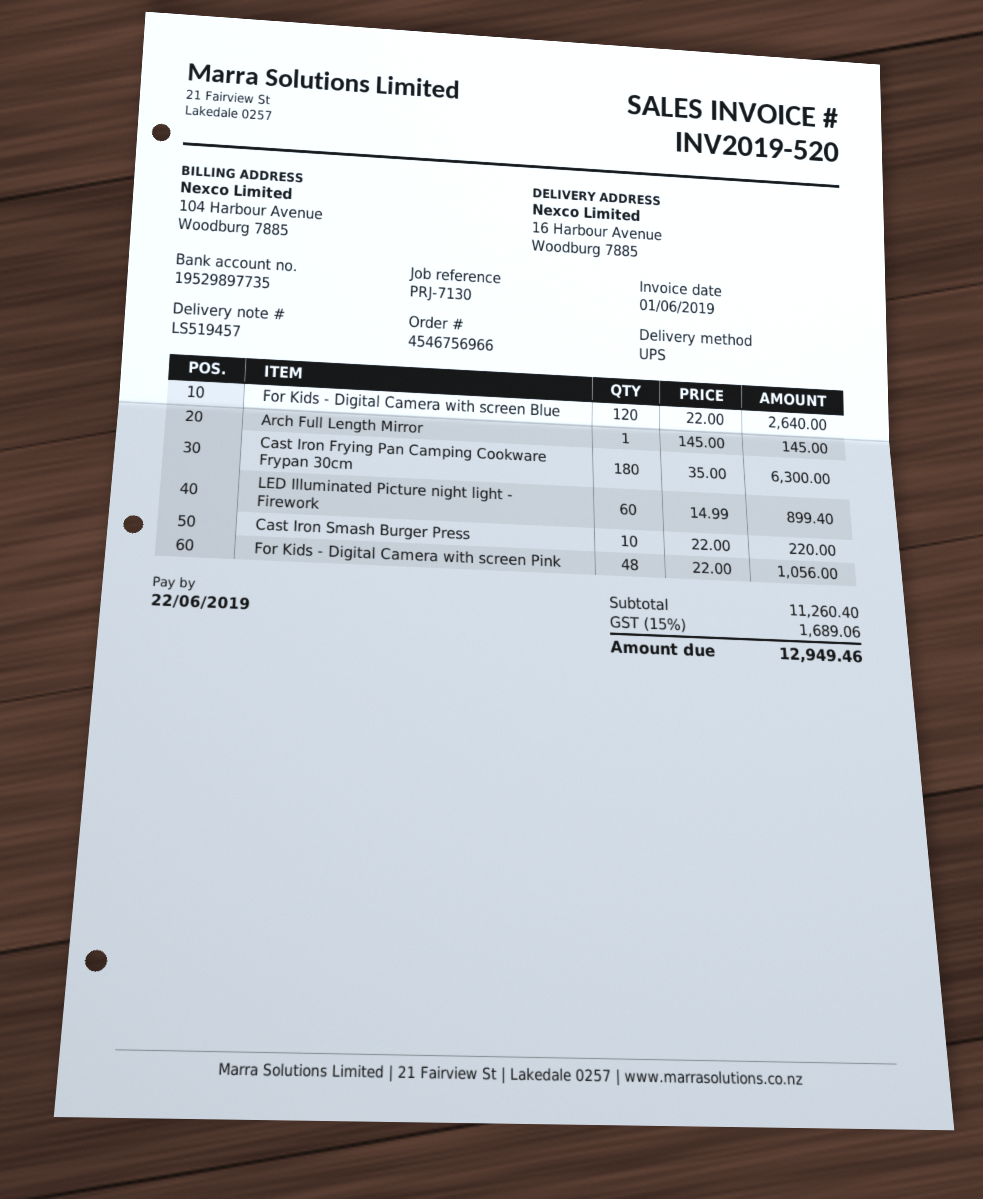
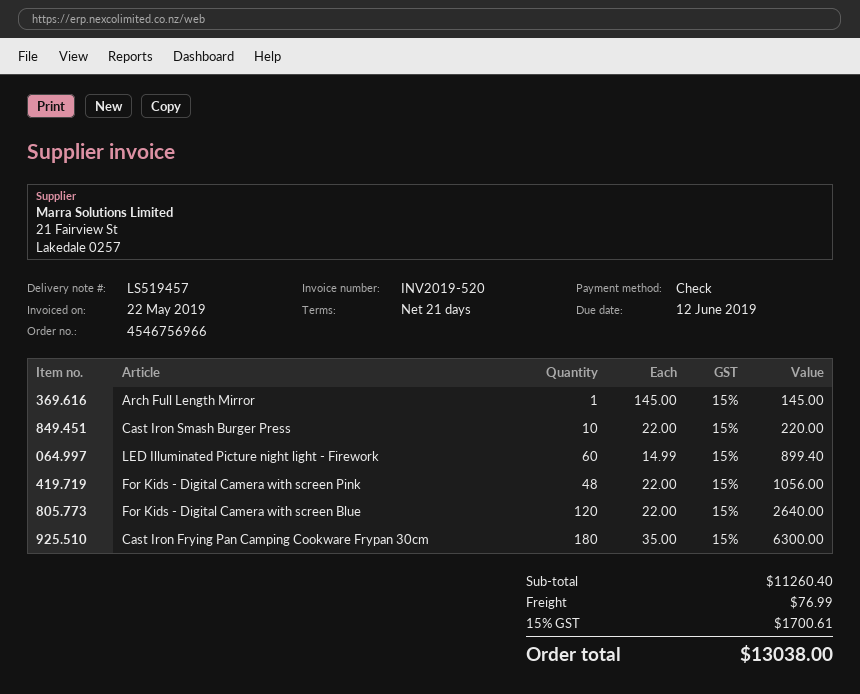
invoice date: 2019-06-01 -> 2019-05-22
due date: 2019-06-22 -> 2019-06-12
shipping: none -> 76.99
tax: 15% = 1689.06 -> 15% = 1700.61
total: 12949.46 -> 13038.00

